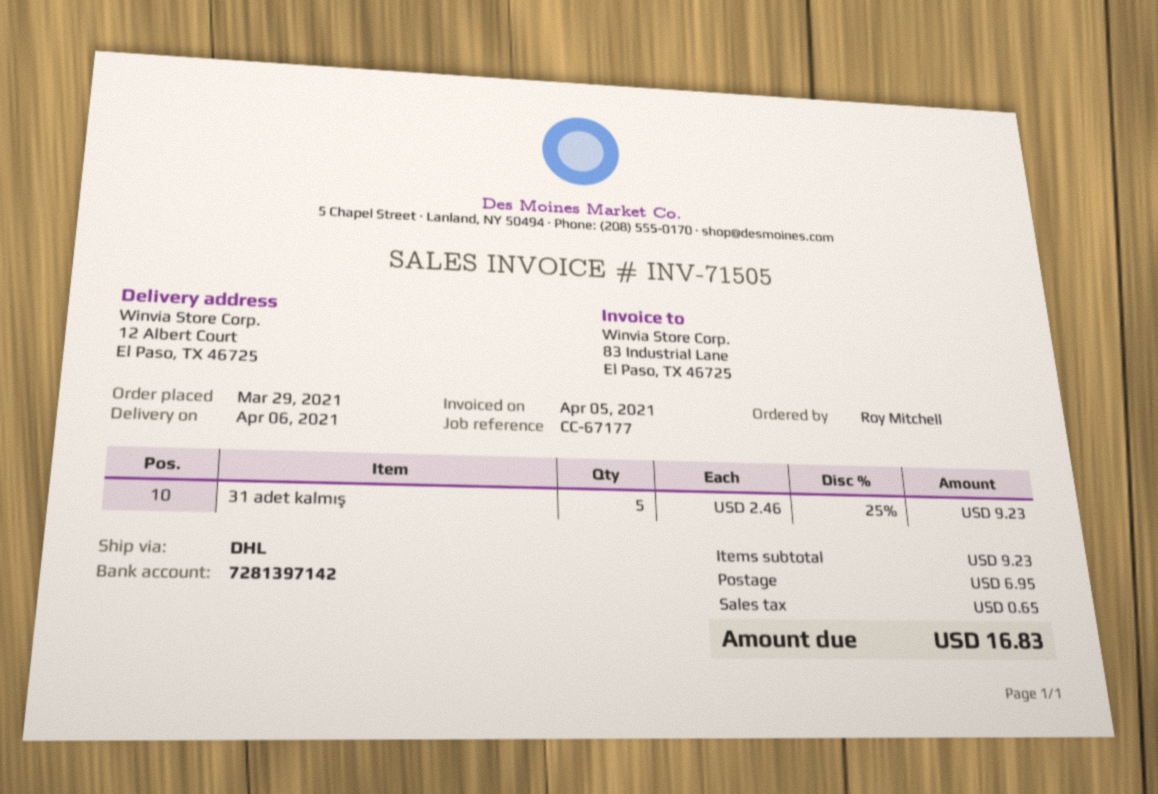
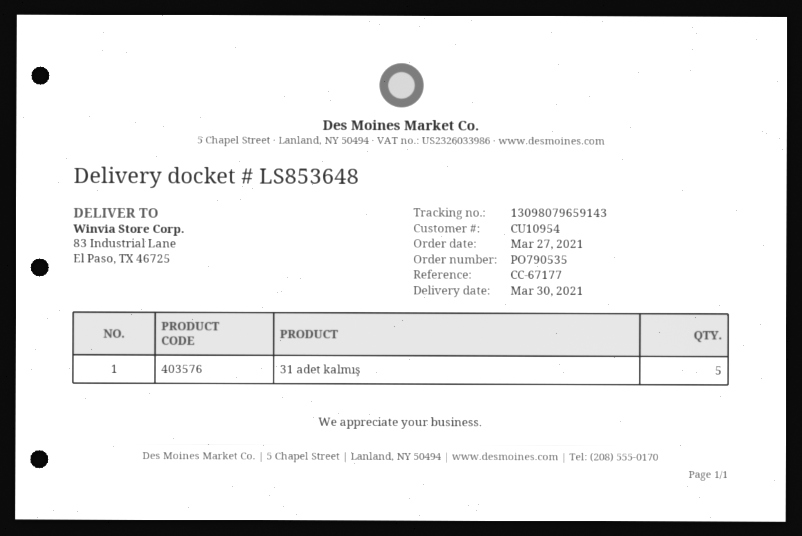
order date: 2021-03-29 -> 2021-03-27
delivery date: 2021-04-06 -> 2021-03-30
ship to: 12 Albert Court, El Paso, TX 46725 -> 83 Industrial Lane, El Paso, TX 46725

